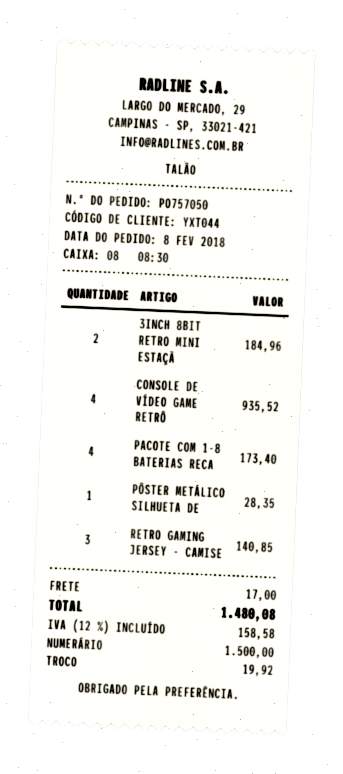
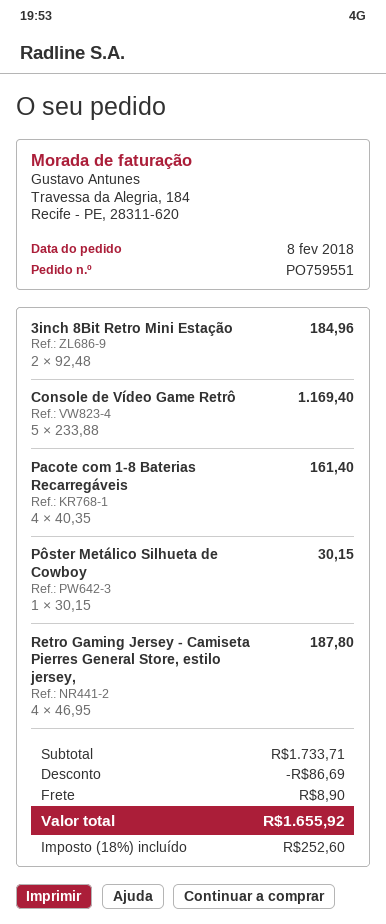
order number: PO757050 -> PO759551
CONSOLE DE VÍDEO GAME RETRÔ: 4 for 935.52 -> 5 for 1169.40
PACOTE COM 1-8 BATERIAS RECA: 4 for 173.40 -> 4 for 161.40
PÔSTER METÁLICO SILHUETA DE: 1 for 28.35 -> 1 for 30.15
RETRO GAMING JERSEY - CAMISE: 3 for 140.85 -> 4 for 187.80
discount: none -> 86.69
shipping: 17.00 -> 8.90
tax: 12% = 158.58 -> 18% = 252.60
total: 1480.08 -> 1655.92

